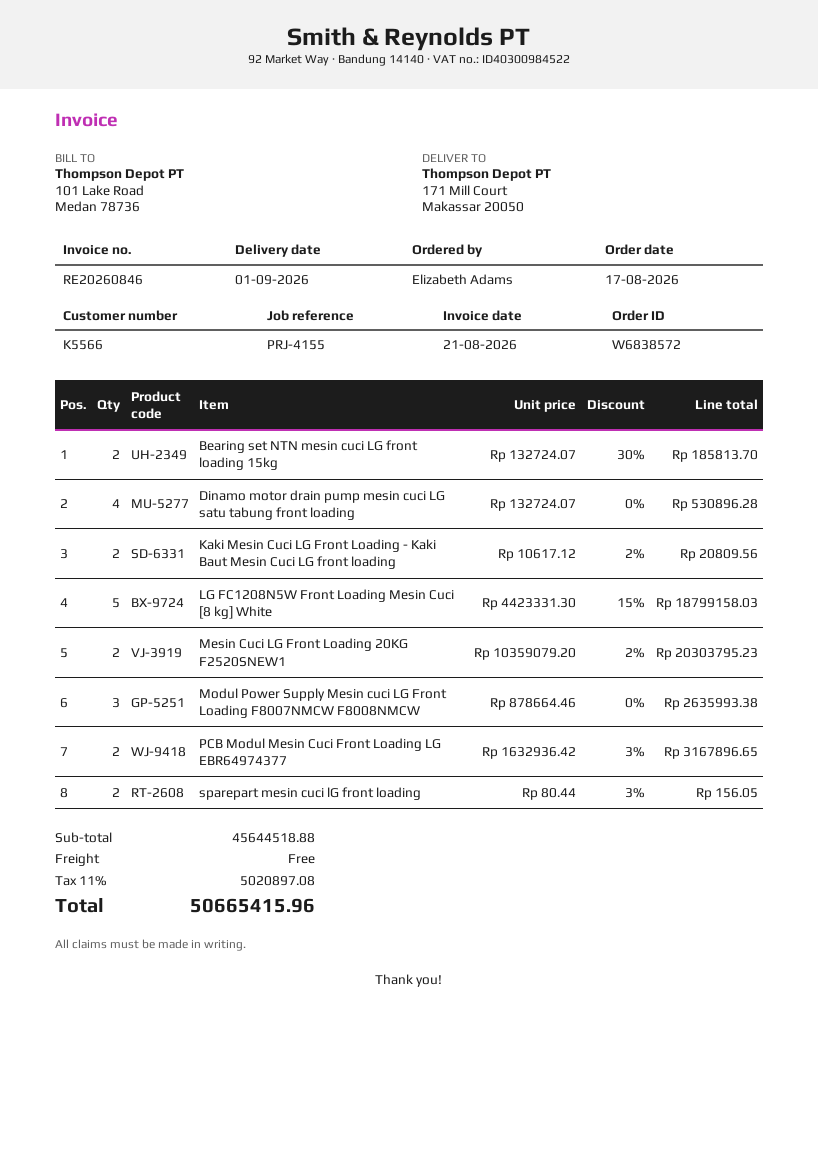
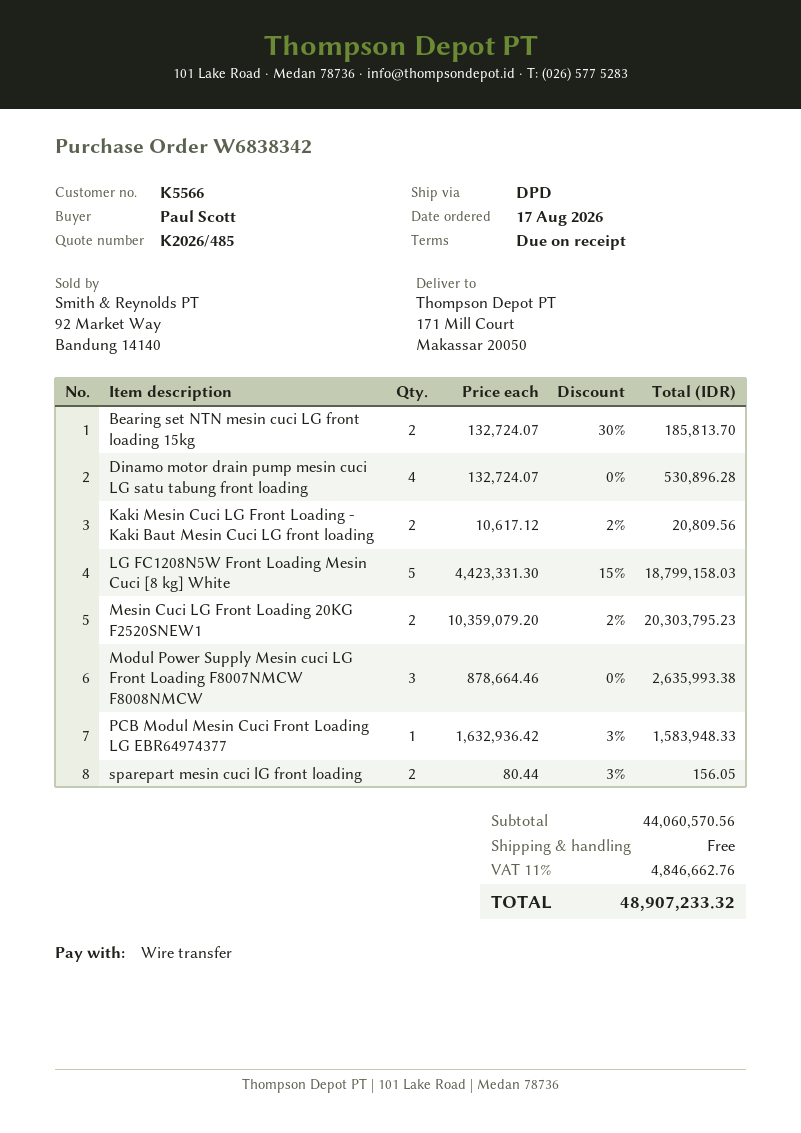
order number: W6838572 -> W6838342
ordered by: Elizabeth Adams -> Paul Scott
PCB Modul Mesin Cuci Front Loading LG EBR64974377: 2 x 1632936.42 - 3% = 3167896.65 -> 1 x 1632936.42 - 3% = 1583948.33
subtotal: 45644518.88 -> 44060570.56
tax: 11% = 5020897.08 -> 11% = 4846662.76
total: 50665415.96 -> 48907233.32

